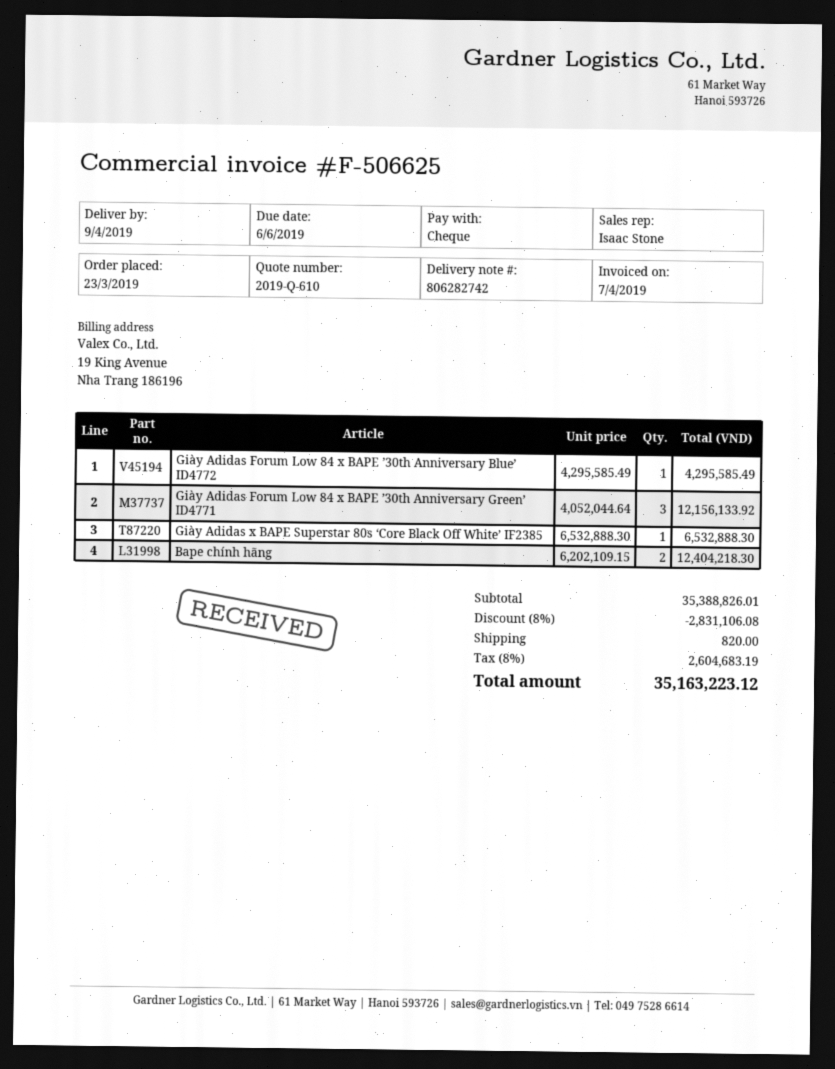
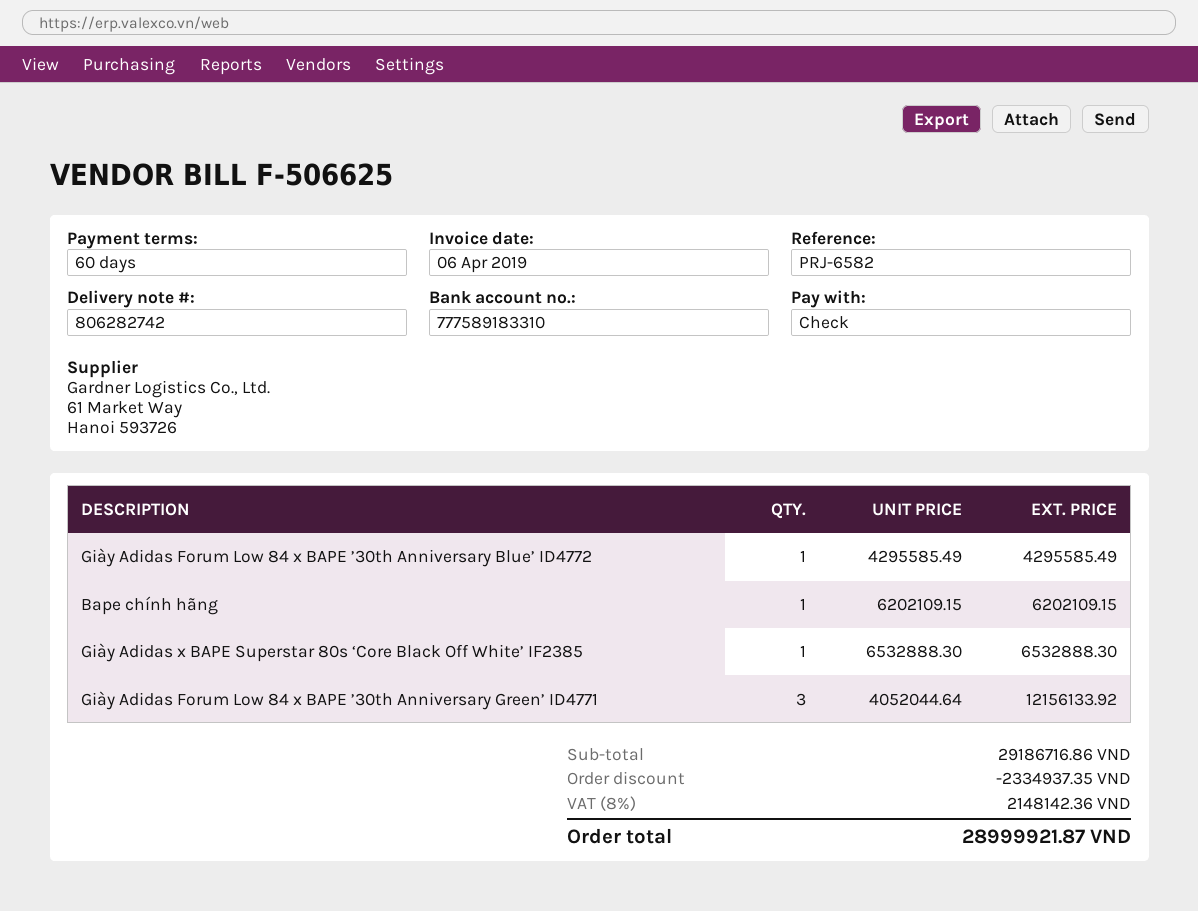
invoice date: 2019-04-07 -> 2019-04-06
Bape chính hãng: 2 x 6202109.15 = 12404218.30 -> 1 x 6202109.15 = 6202109.15
subtotal: 35388826.01 -> 29186716.86
discount: 2831106.08 -> 2334937.35
shipping: 820.00 -> none
tax: 8% = 2604683.19 -> 8% = 2148142.36
total: 35163223.12 -> 28999921.87

